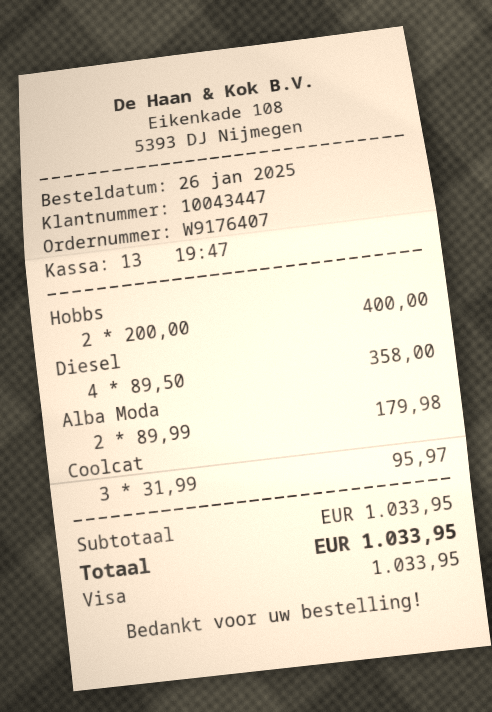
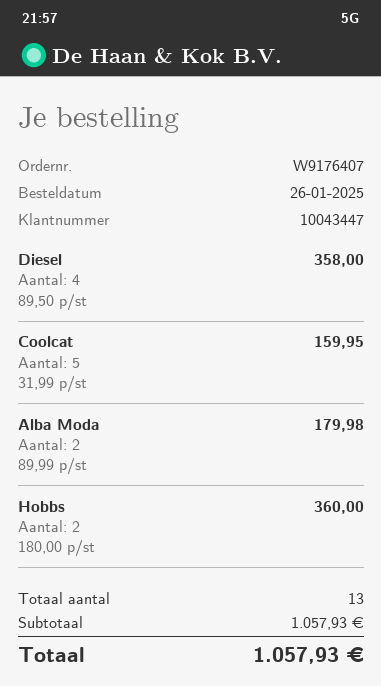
Hobbs: 2 x 200.00 = 400.00 -> 2 x 180.00 = 360.00
Coolcat: 3 x 31.99 = 95.97 -> 5 x 31.99 = 159.95
subtotal: 1033.95 -> 1057.93
total: 1033.95 -> 1057.93

